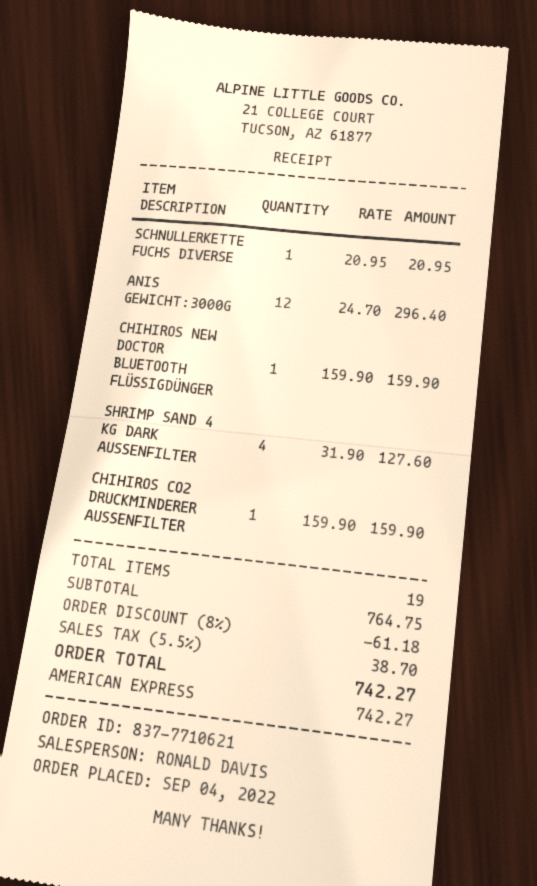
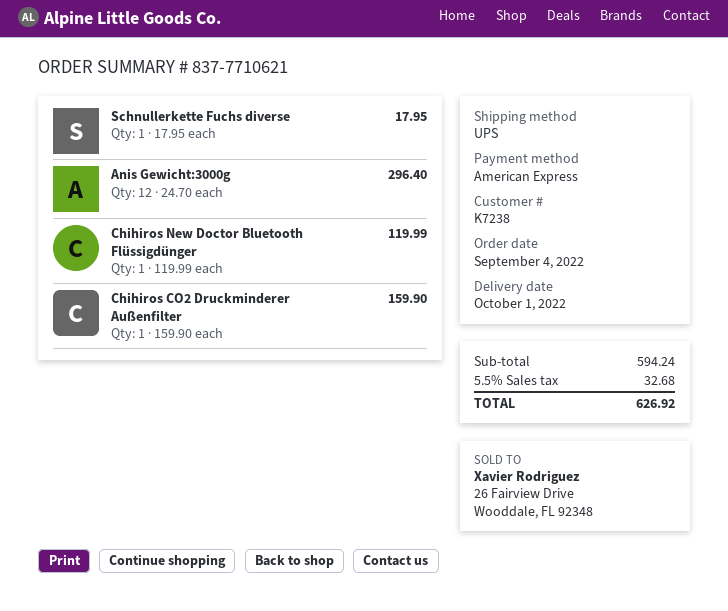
SCHNULLERKETTE FUCHS DIVERSE: 1 x 20.95 = 20.95 -> 1 x 17.95 = 17.95
CHIHIROS NEW DOCTOR BLUETOOTH FLÜSSIGDÜNGER: 1 x 159.90 = 159.90 -> 1 x 119.99 = 119.99
SHRIMP SAND 4 KG DARK AUSSENFILTER: 4 x 31.90 = 127.60 -> none
subtotal: 764.75 -> 594.24
discount: 8% = 61.18 -> none
tax: 5.5% = 38.70 -> 5.5% = 32.68
total: 742.27 -> 626.92

